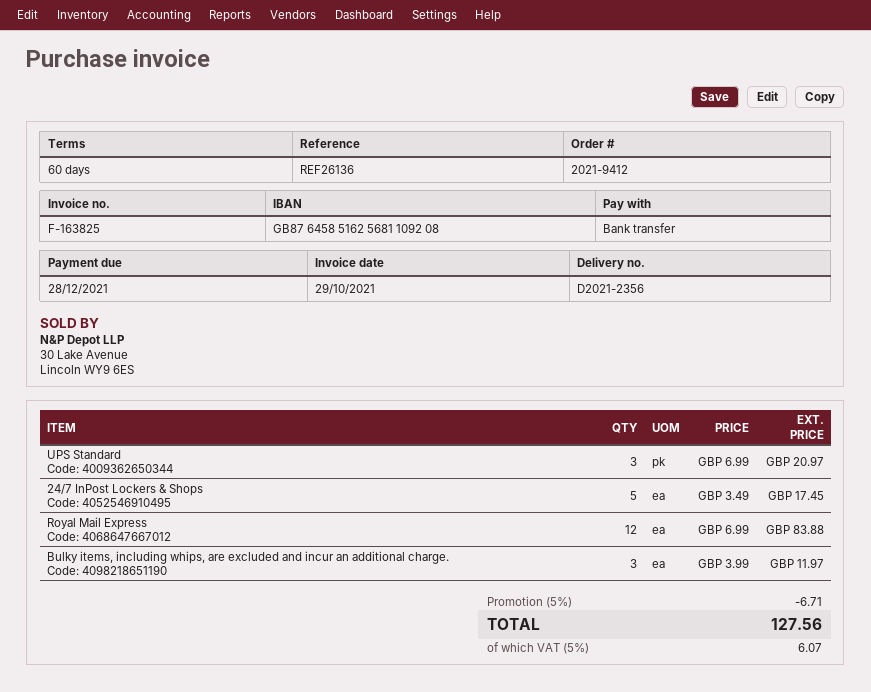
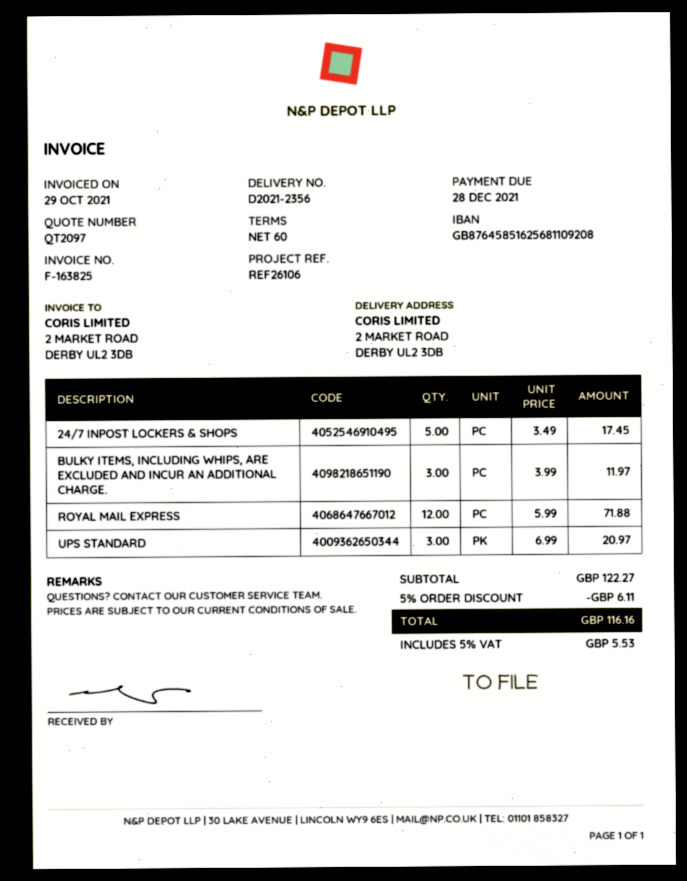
reference: REF26136 -> REF26106
Royal Mail Express: 12 x 6.99 = 83.88 -> 12 x 5.99 = 71.88
discount: 5% = 6.71 -> 5% = 6.11
tax: 5% = 6.07 -> 5% = 5.53
total: 127.56 -> 116.16

